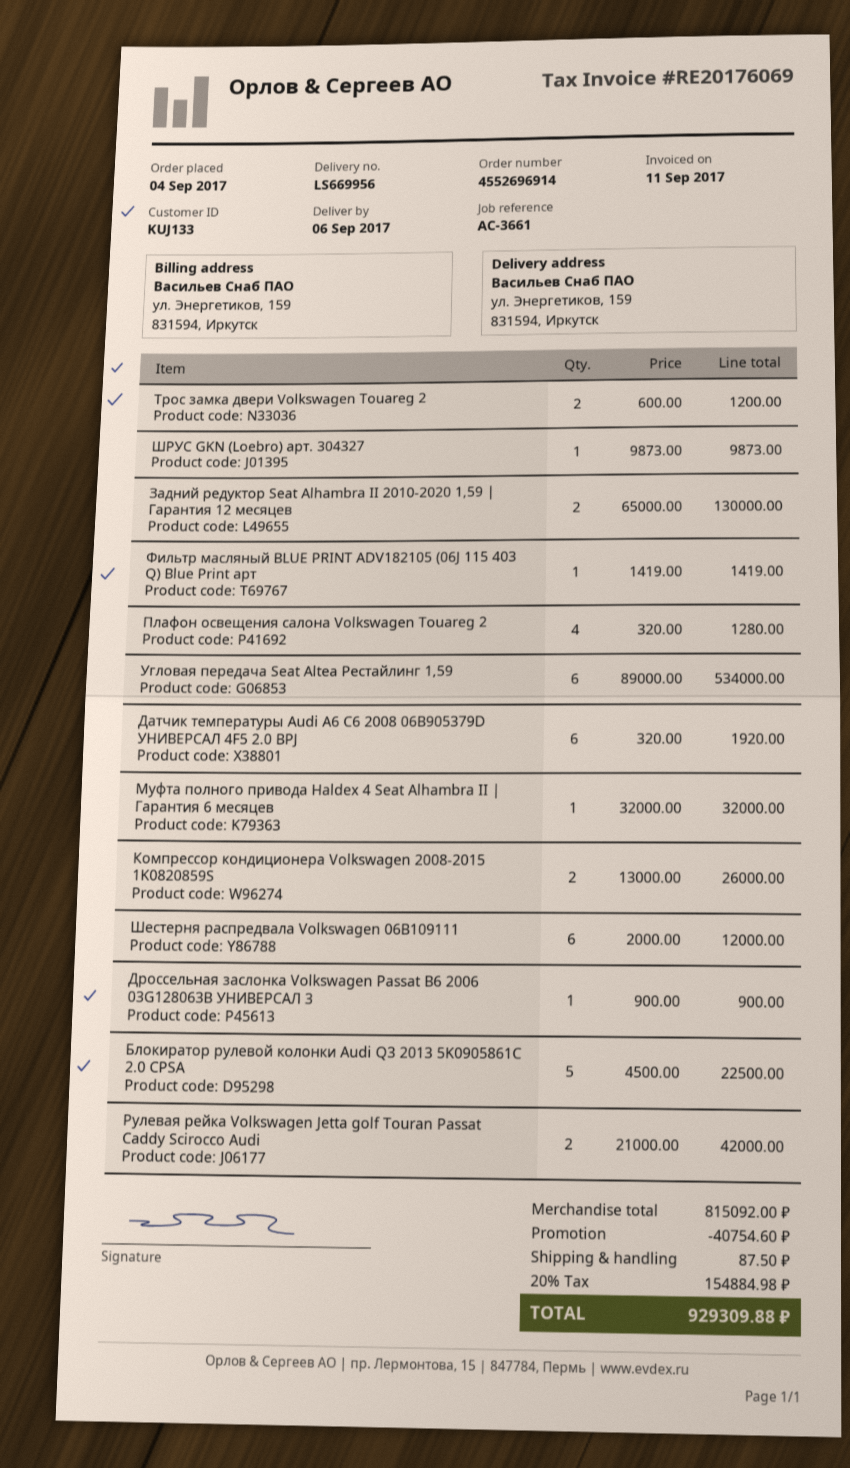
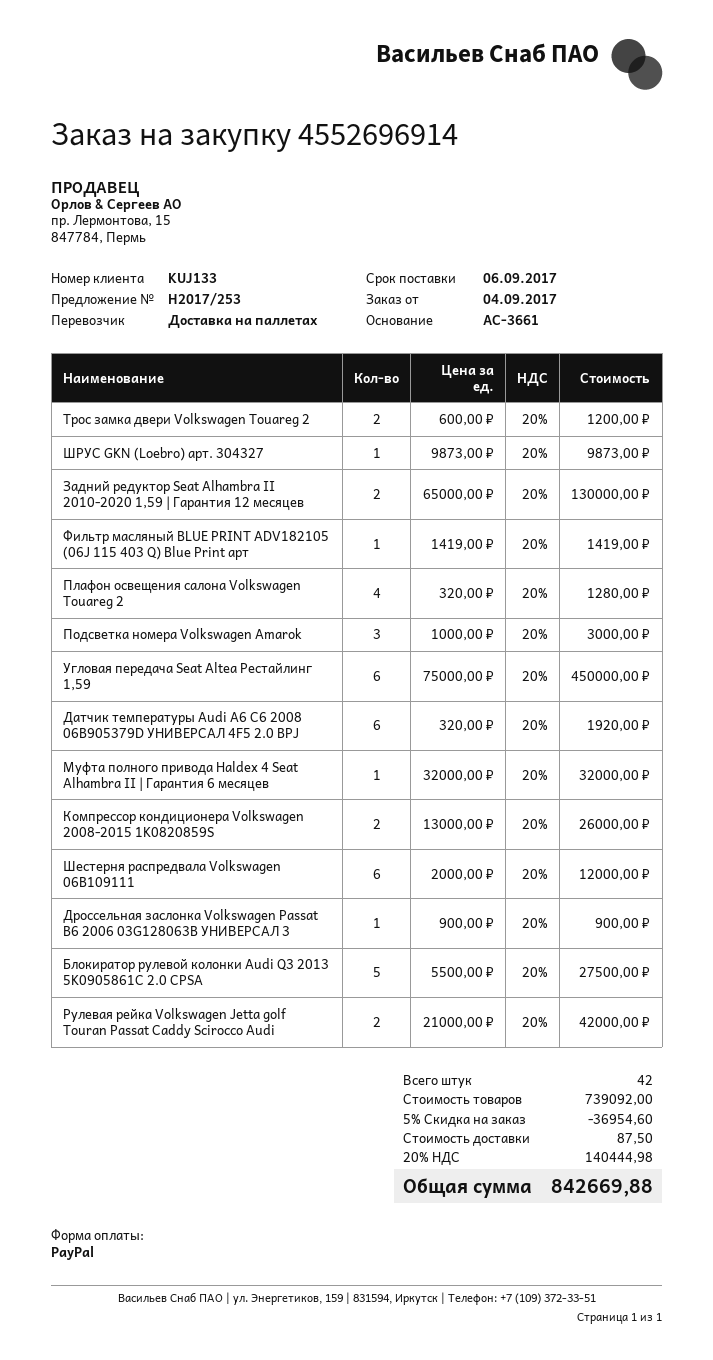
Угловая передача Seat Altea Рестайлинг 1,59: 6 x 89000.00 = 534000.00 -> 6 x 75000.00 = 450000.00
Блокиратор рулевой колонки Audi Q3 2013 5K0905861C 2.0 CPSA: 5 x 4500.00 = 22500.00 -> 5 x 5500.00 = 27500.00
Подсветка номера Volkswagen Amarok: none -> 3 x 1000.00 = 3000.00
subtotal: 815092.00 -> 739092.00
discount: 40754.60 -> 36954.60
tax: 20% = 154884.98 -> 20% = 140444.98
total: 929309.88 -> 842669.88

